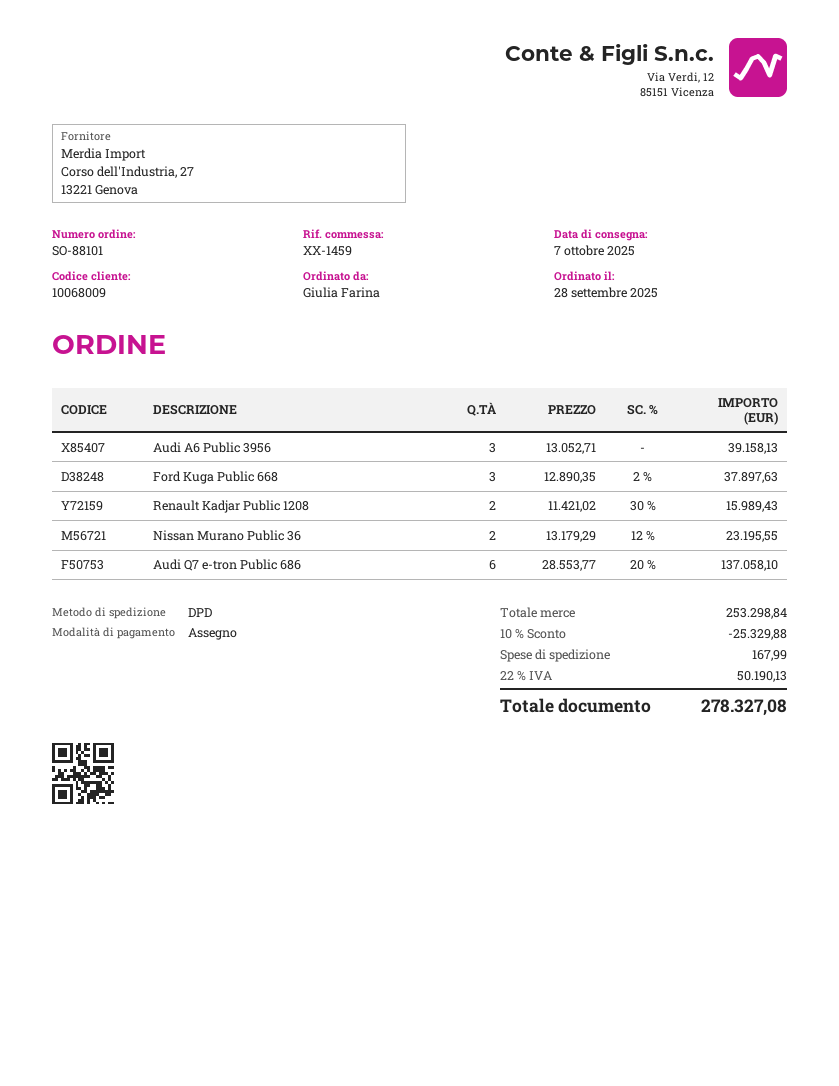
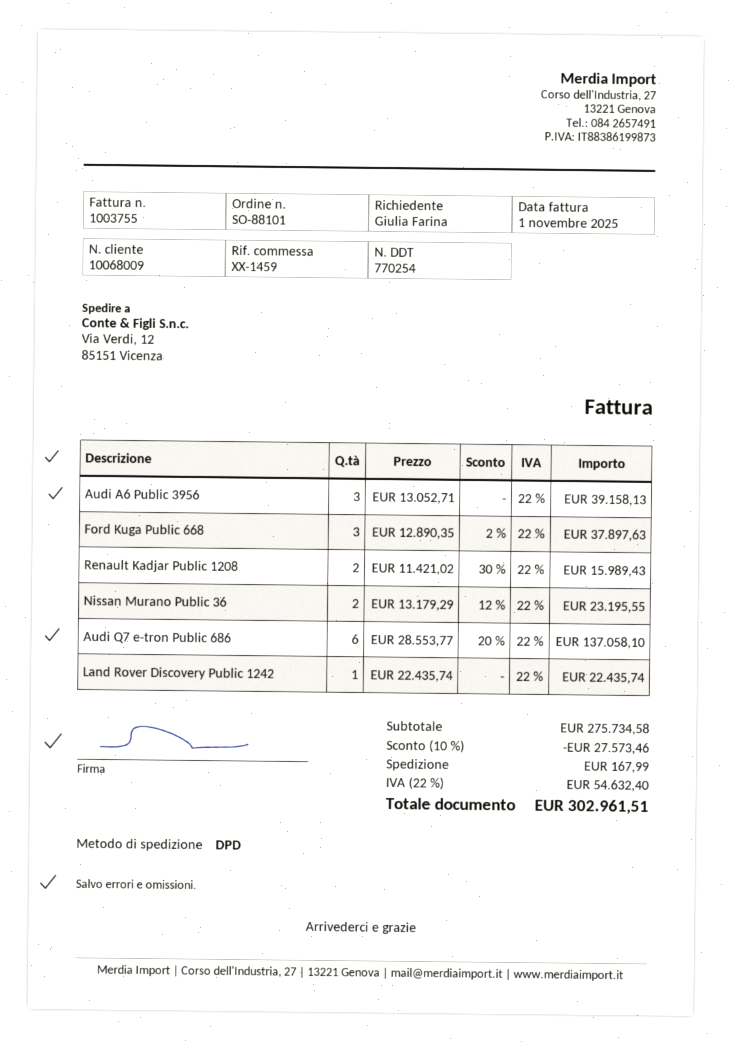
Land Rover Discovery Public 1242: none -> 1 x 22435.74 = 22435.74
subtotal: 253298.84 -> 275734.58
discount: 10% = 25329.88 -> 10% = 27573.46
tax: 22% = 50190.13 -> 22% = 54632.40
total: 278327.08 -> 302961.51

